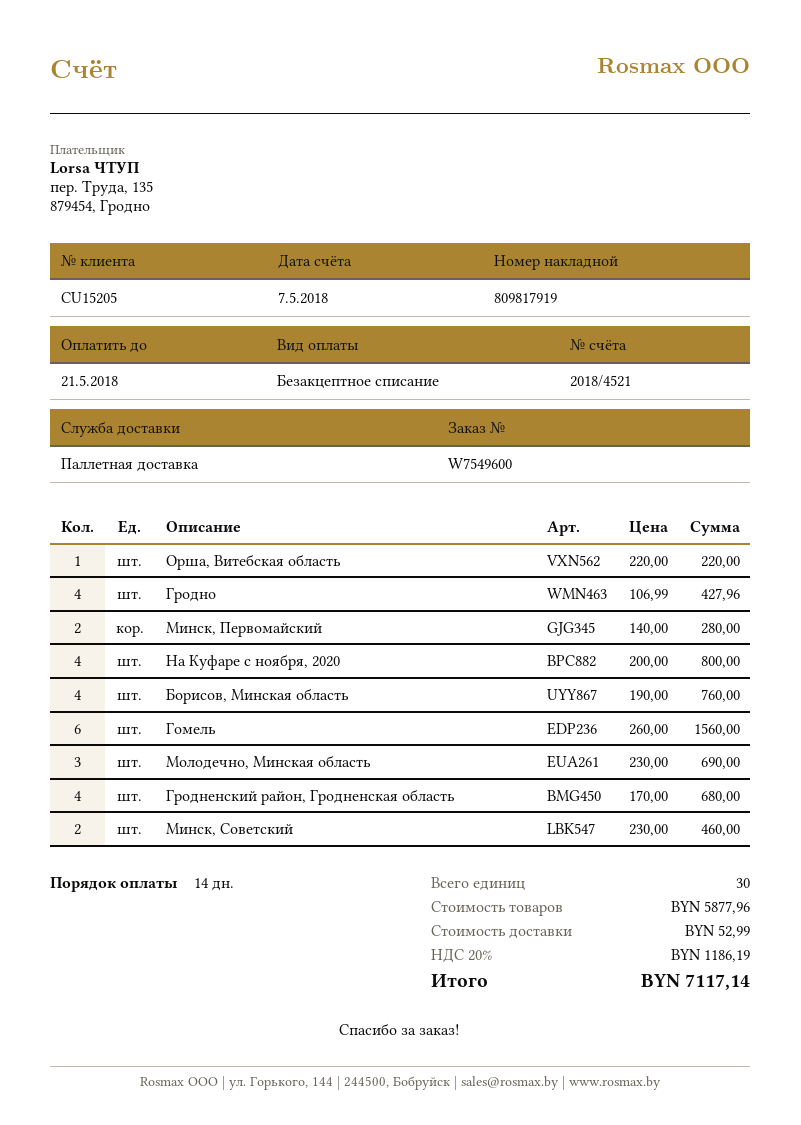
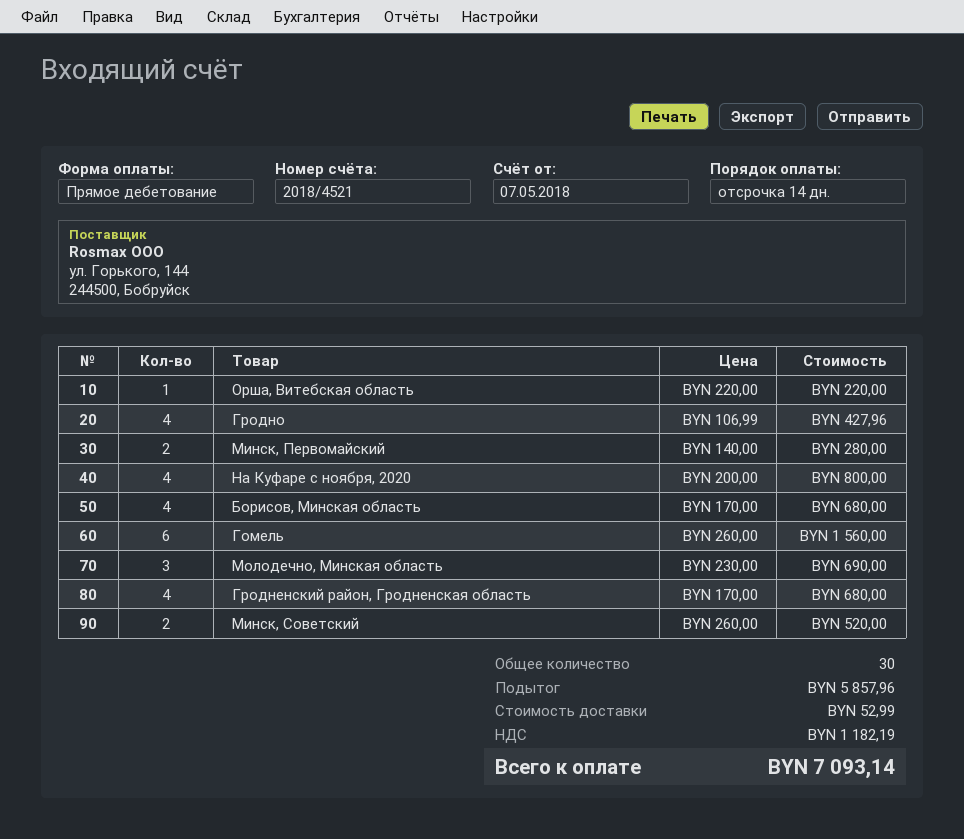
Борисов, Минская область: 4 x 190.00 = 760.00 -> 4 x 170.00 = 680.00
Минск, Советский: 2 x 230.00 = 460.00 -> 2 x 260.00 = 520.00
subtotal: 5877.96 -> 5857.96
tax: 1186.19 -> 1182.19
total: 7117.14 -> 7093.14

